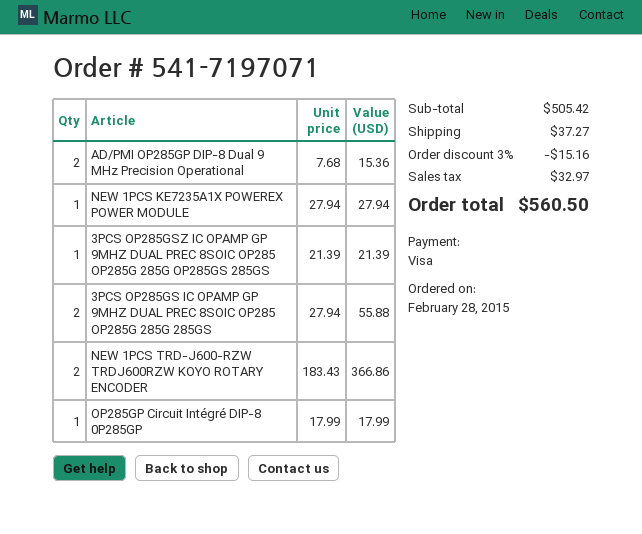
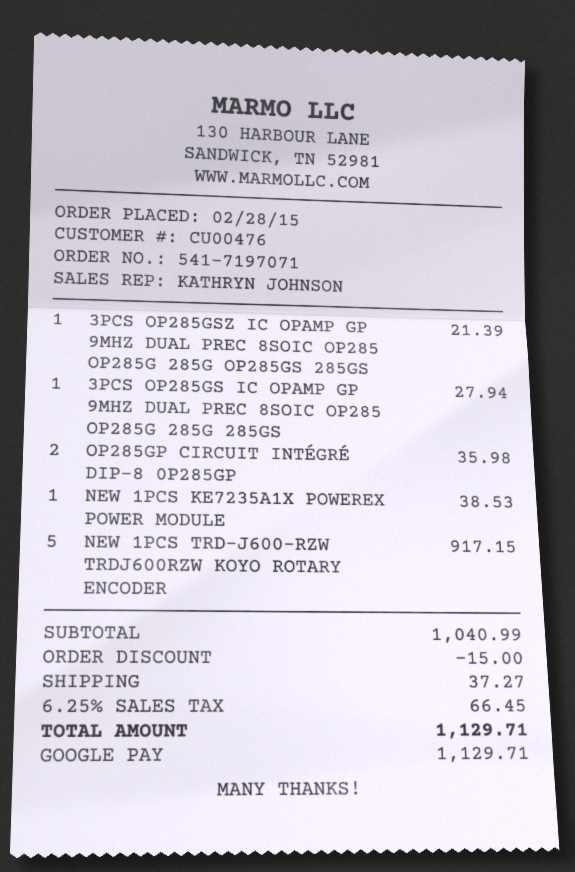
payment method: Visa -> Google Pay
AD/PMI OP285GP DIP-8 Dual 9 MHz Precision Operational: 2 for 15.36 -> none
NEW 1PCS KE7235A1X POWEREX POWER MODULE: 1 for 27.94 -> 1 for 38.53
3PCS OP285GS IC OPAMP GP 9MHZ DUAL PREC 8SOIC OP285 OP285G 285G 285GS: 2 for 55.88 -> 1 for 27.94
NEW 1PCS TRD-J600-RZW TRDJ600RZW KOYO ROTARY ENCODER: 2 for 366.86 -> 5 for 917.15
OP285GP Circuit Intégré DIP-8 0P285GP: 1 for 17.99 -> 2 for 35.98
subtotal: 505.42 -> 1040.99
discount: 15.16 -> 15.00
tax: 32.97 -> 66.45
total: 560.50 -> 1129.71

